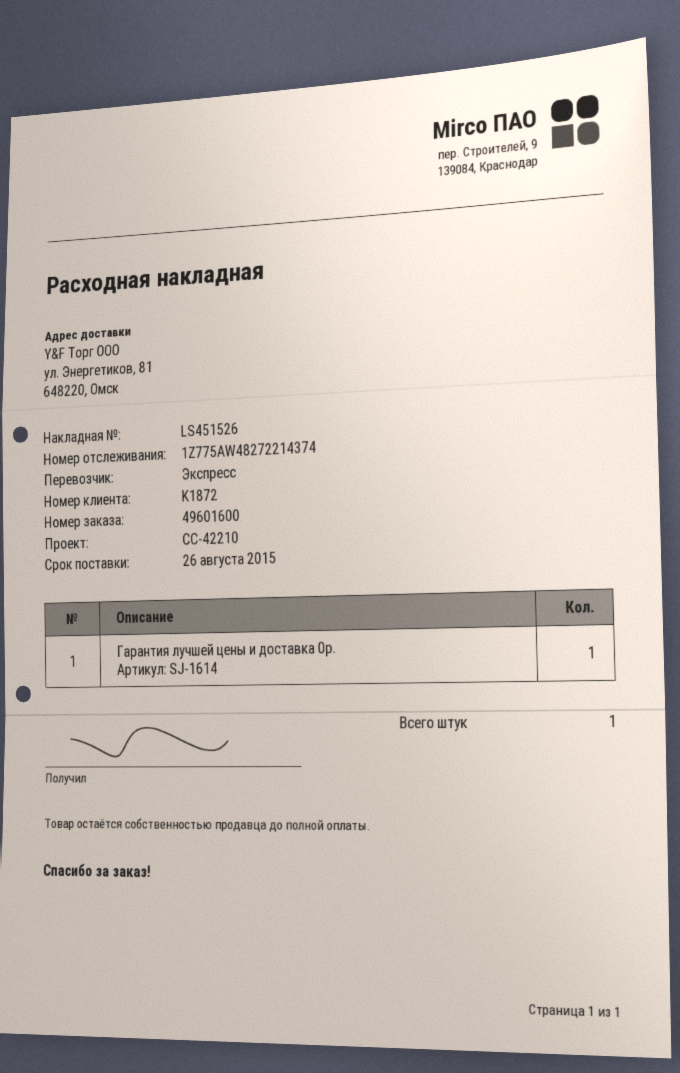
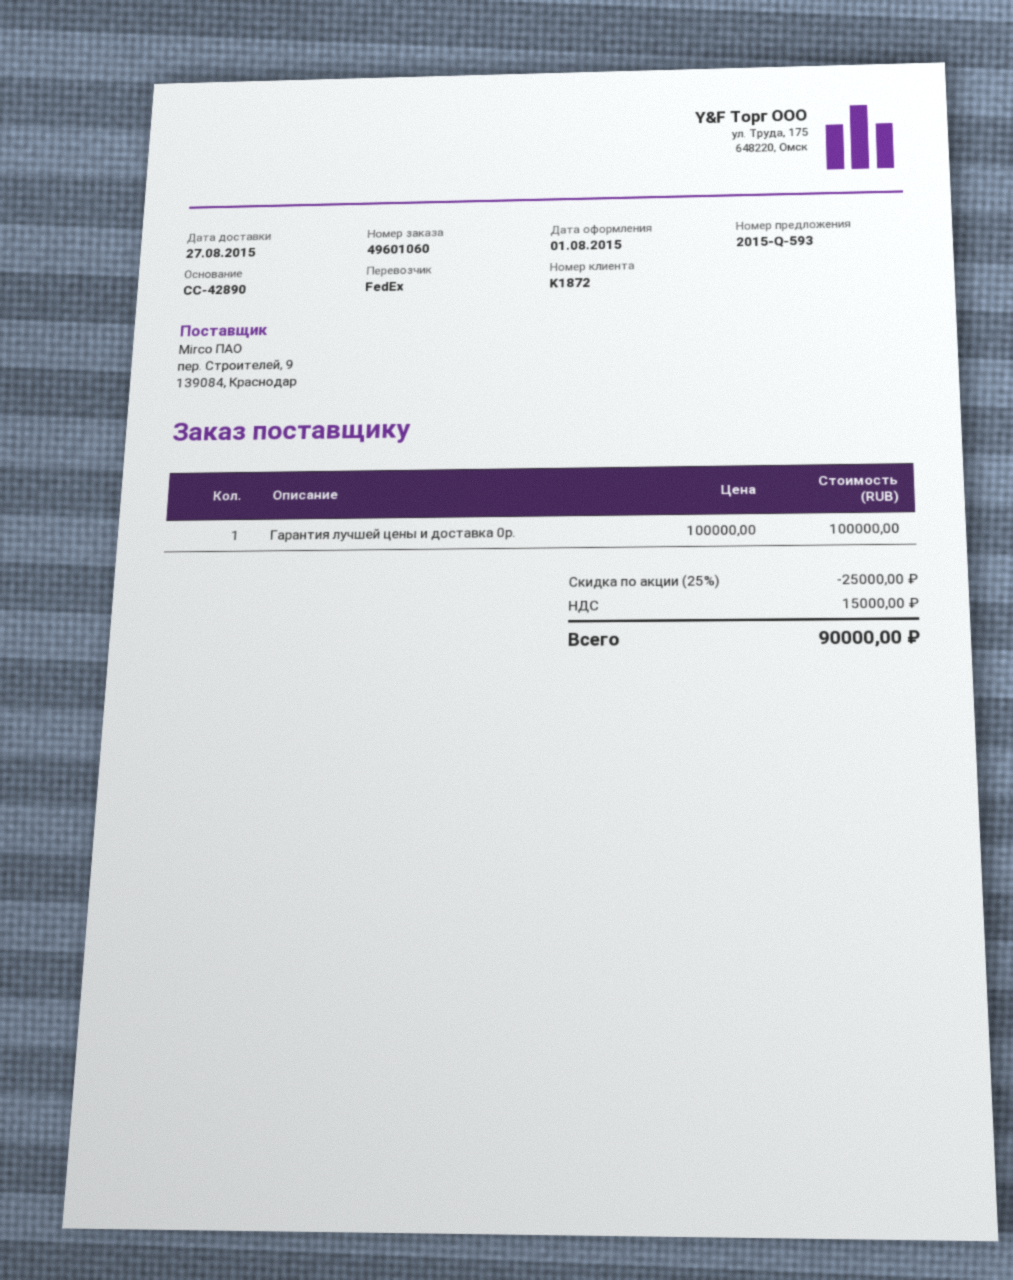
order number: 49601600 -> 49601060
delivery date: 2015-08-26 -> 2015-08-27
reference: CC-42210 -> CC-42890
shipping method: express -> FedEx

